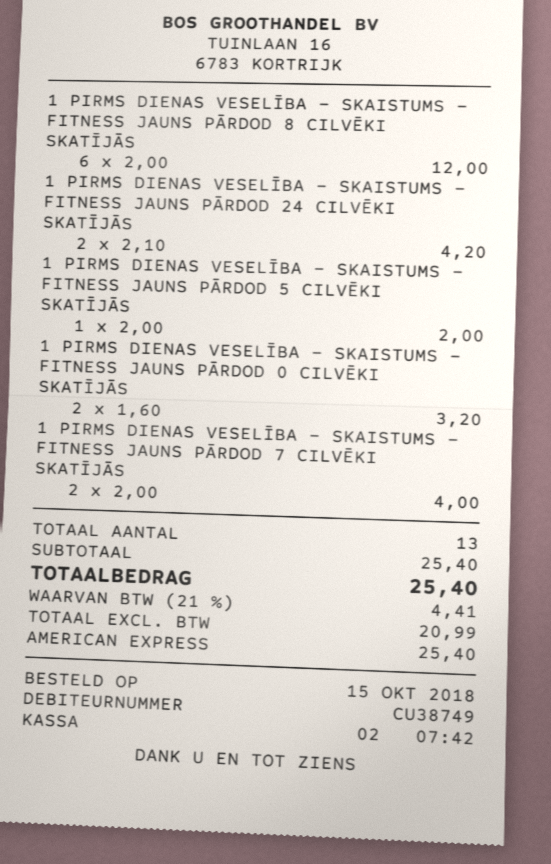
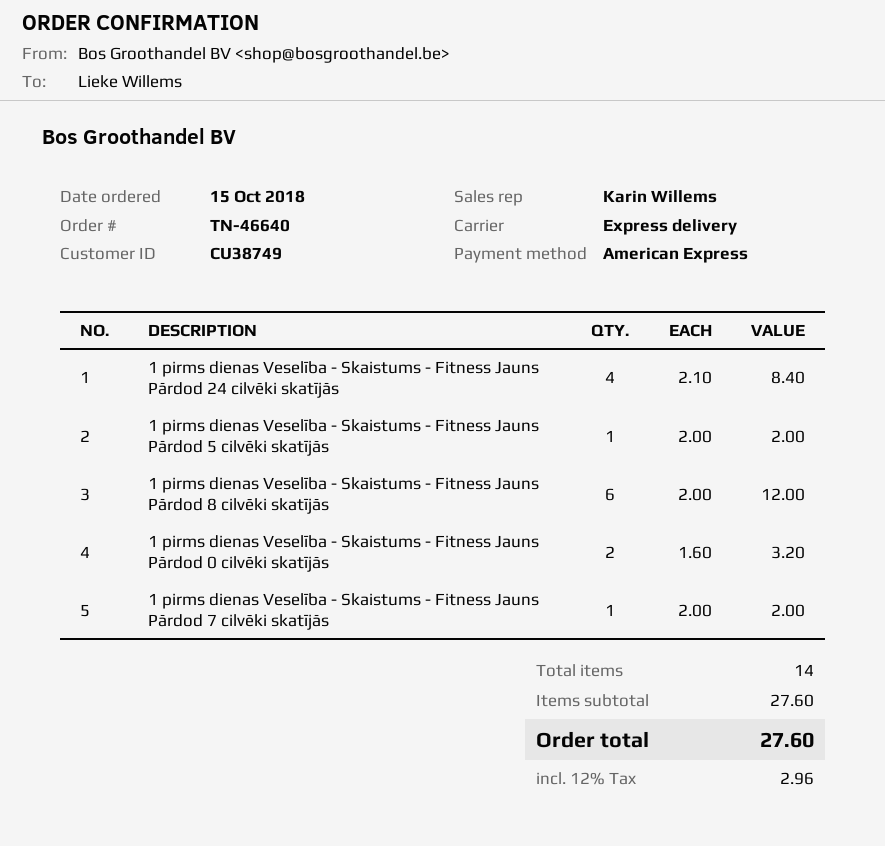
1 PIRMS DIENAS VESELĪBA - SKAISTUMS - FITNESS JAUNS PĀRDOD 24 CILVĒKI SKATĪJĀS: 2 x 2.10 = 4.20 -> 4 x 2.10 = 8.40
1 PIRMS DIENAS VESELĪBA - SKAISTUMS - FITNESS JAUNS PĀRDOD 7 CILVĒKI SKATĪJĀS: 2 x 2.00 = 4.00 -> 1 x 2.00 = 2.00
total quantity: 13 -> 14
subtotal: 25.40 -> 27.60
tax: 21% = 4.41 -> 12% = 2.96
total: 25.40 -> 27.60

